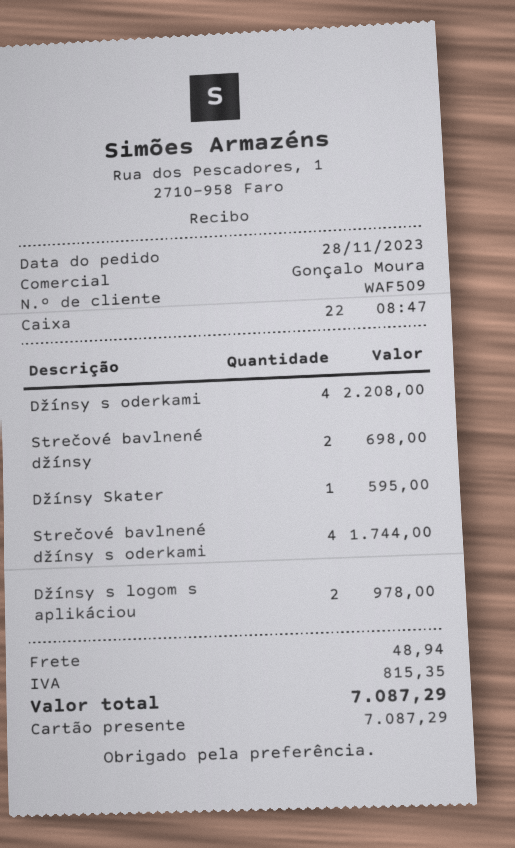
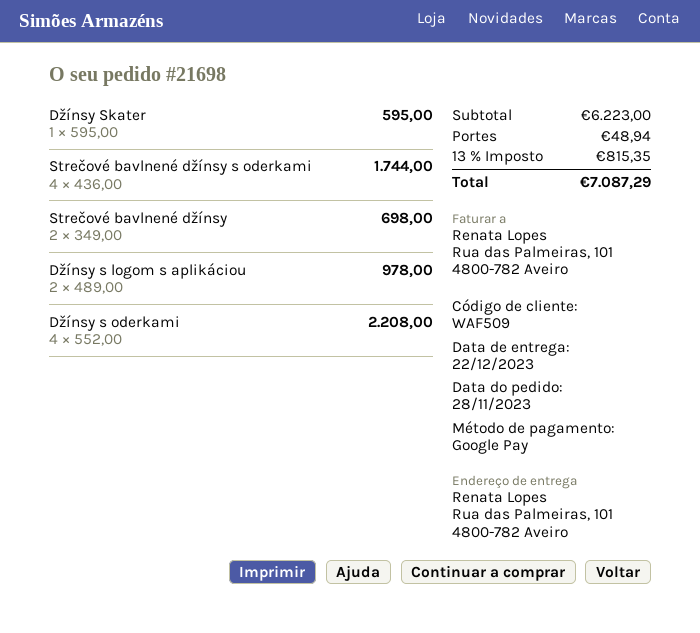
payment method: gift card -> Google Pay

